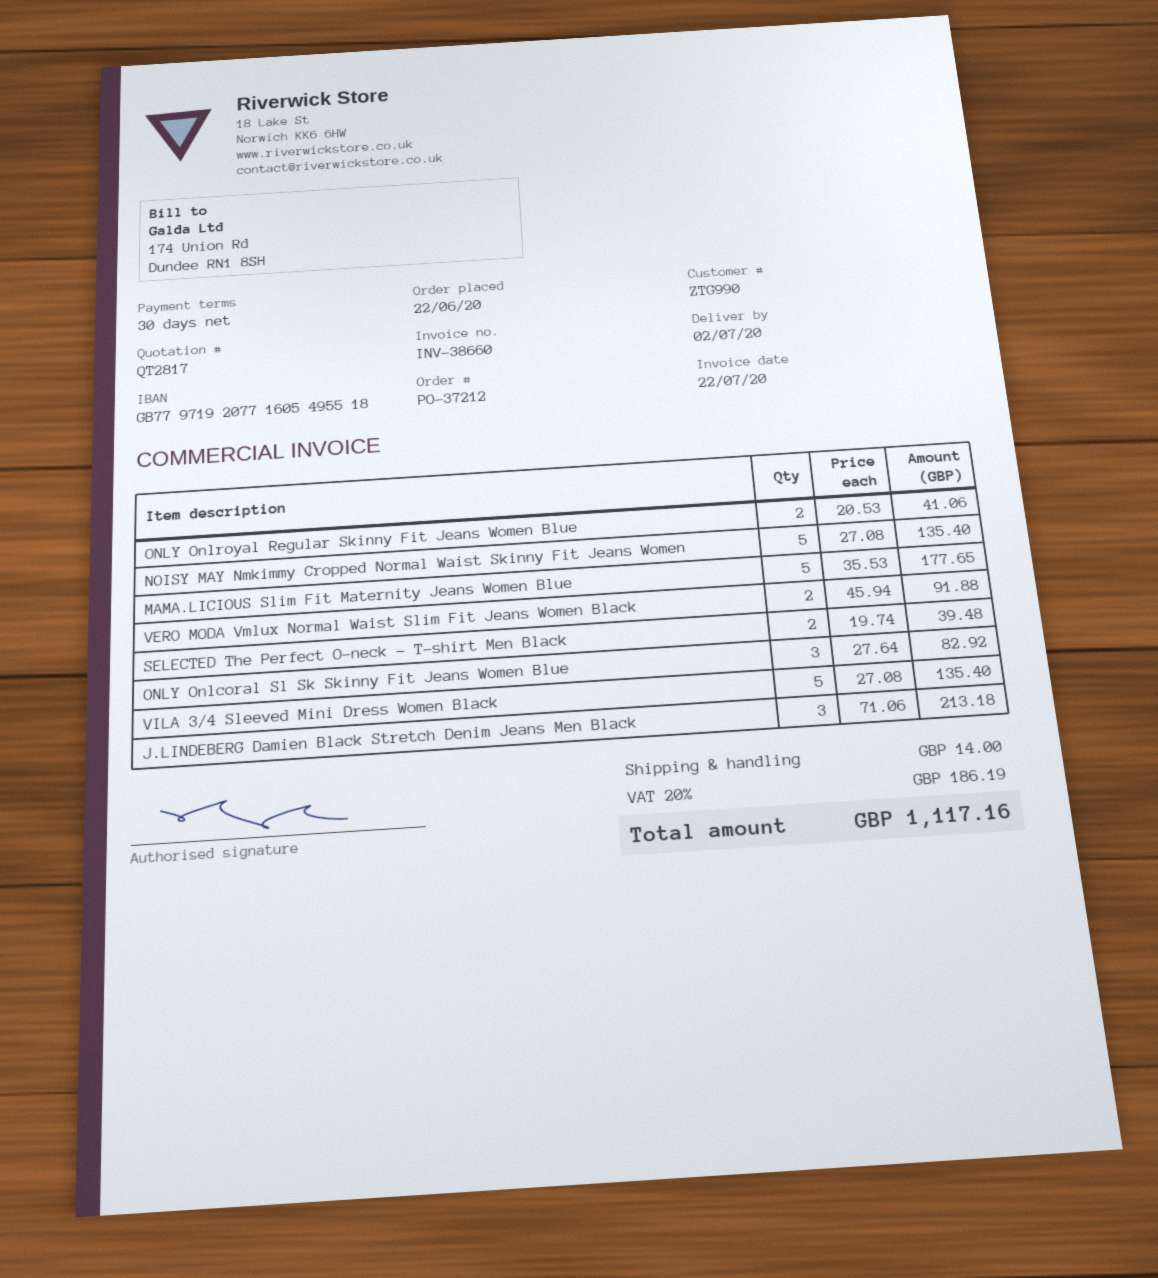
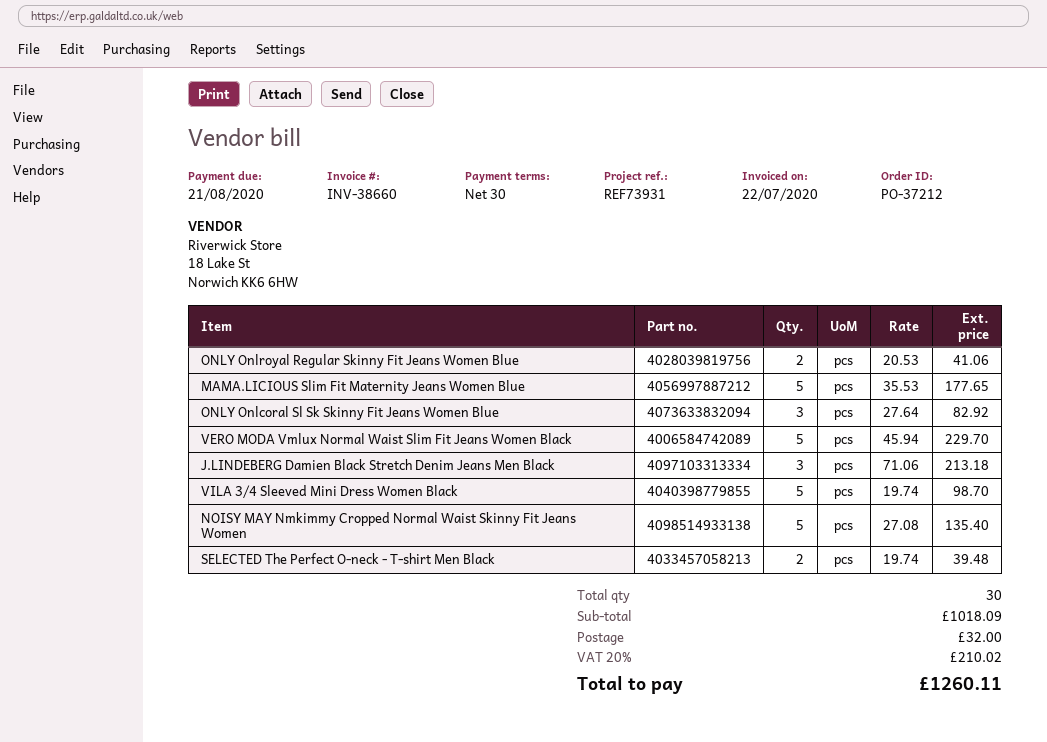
VERO MODA Vmlux Normal Waist Slim Fit Jeans Women Black: 2 x 45.94 = 91.88 -> 5 x 45.94 = 229.70
VILA 3/4 Sleeved Mini Dress Women Black: 5 x 27.08 = 135.40 -> 5 x 19.74 = 98.70
shipping: 14.00 -> 32.00
tax: 20% = 186.19 -> 20% = 210.02
total: 1117.16 -> 1260.11

